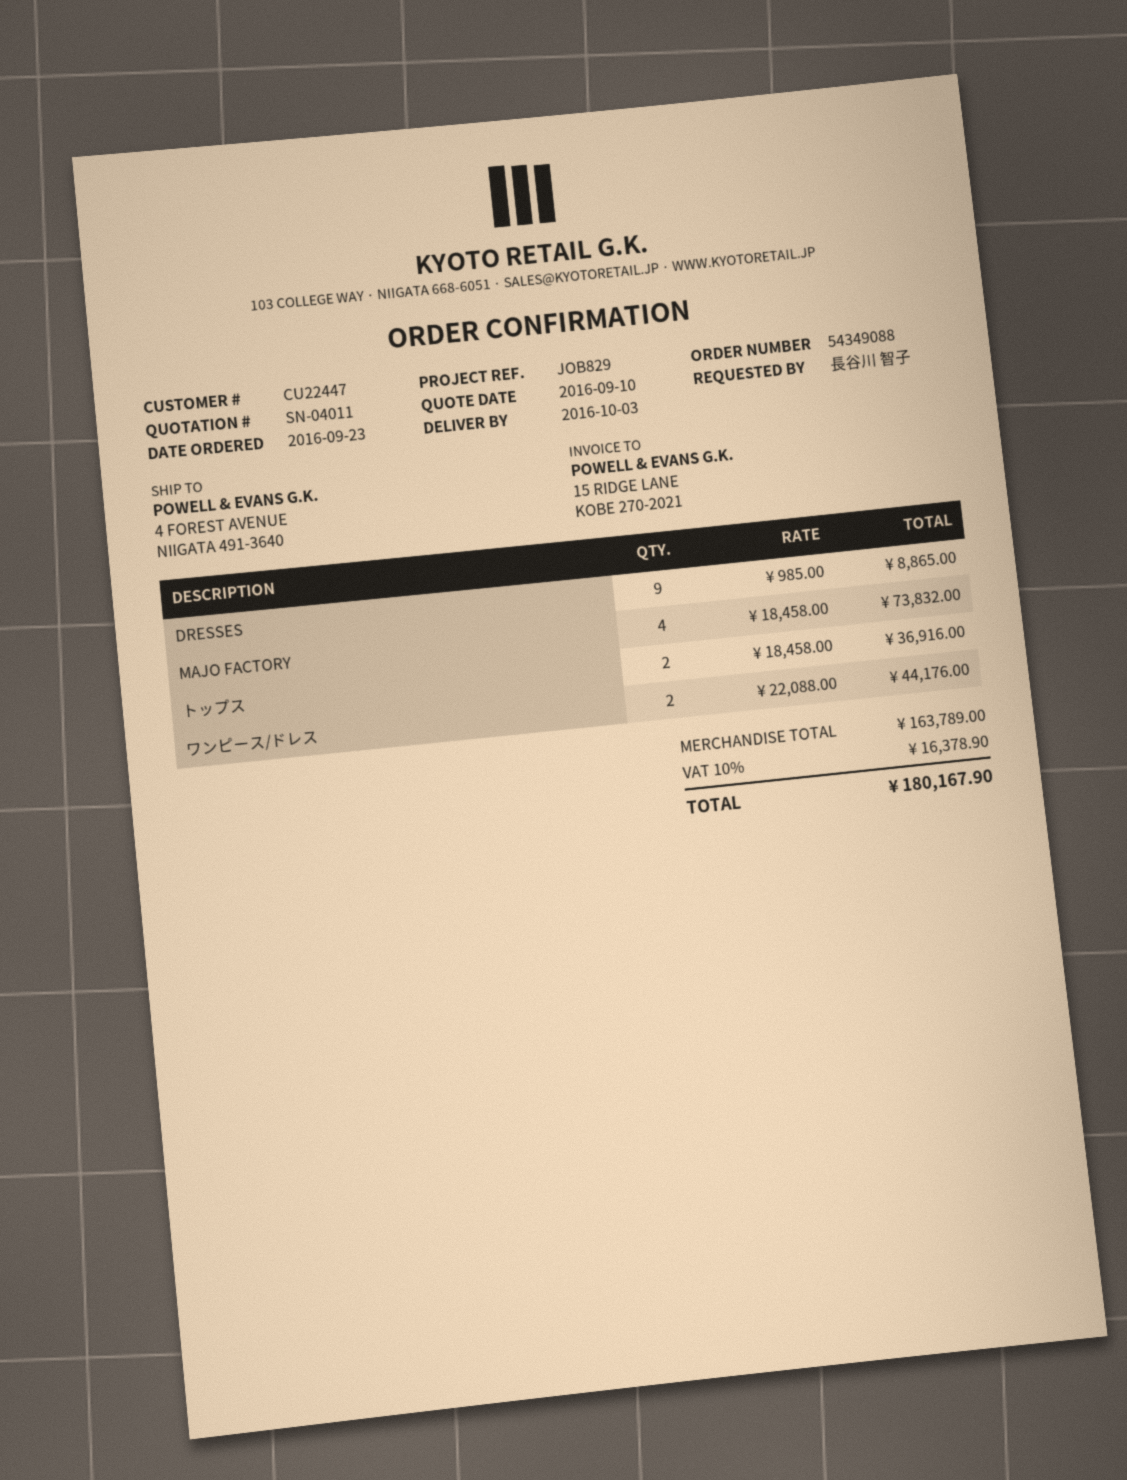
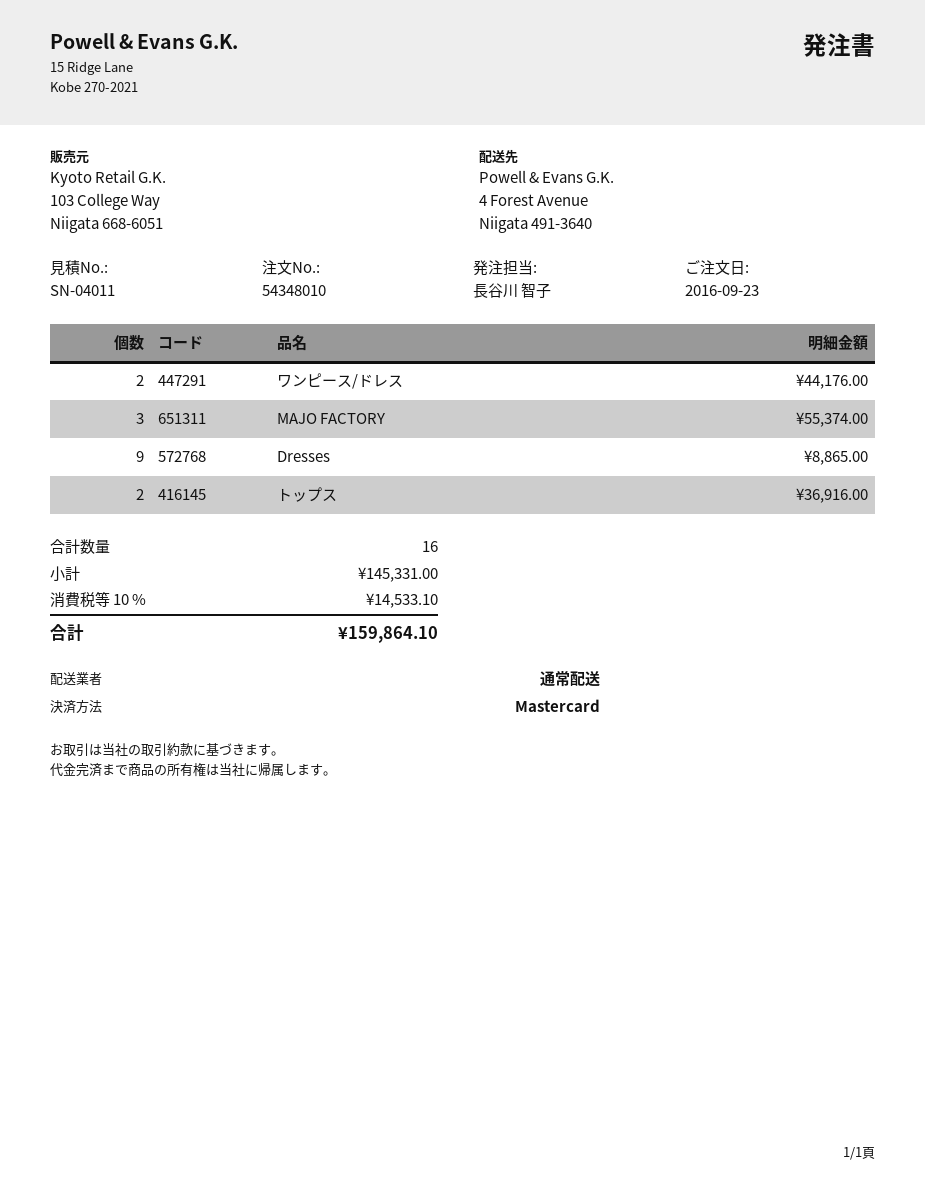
order number: 54349088 -> 54348010
MAJO FACTORY: 4 for 73832.00 -> 3 for 55374.00
subtotal: 163789.00 -> 145331.00
tax: 10% = 16378.90 -> 10% = 14533.10
total: 180167.90 -> 159864.10

